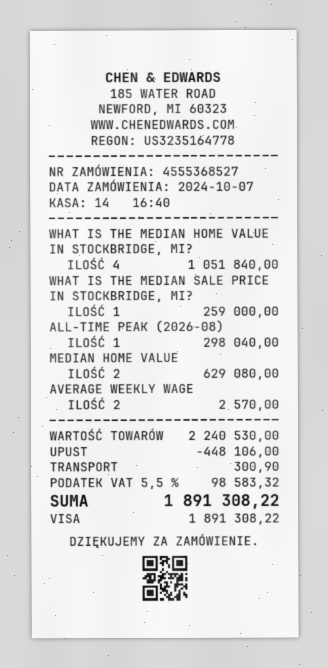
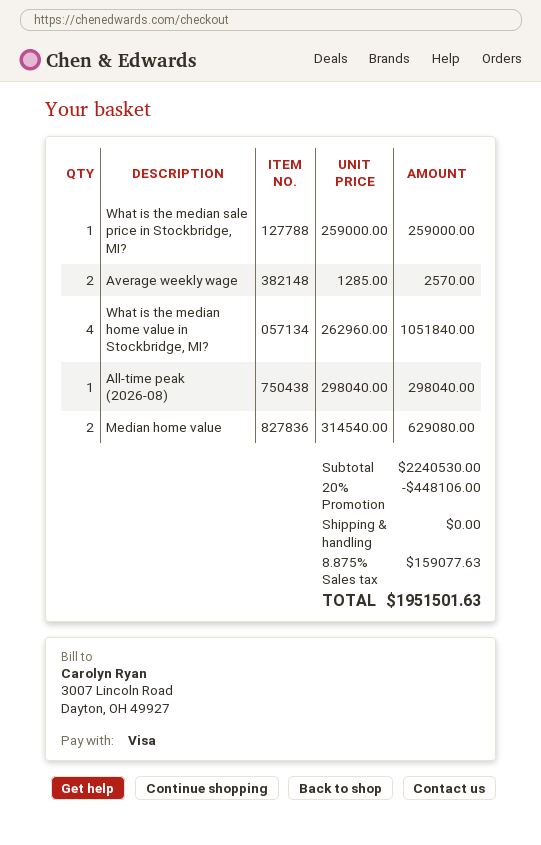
shipping: 300.90 -> 0.00
tax: 5.5% = 98583.32 -> 8.875% = 159077.63
total: 1891308.22 -> 1951501.63

